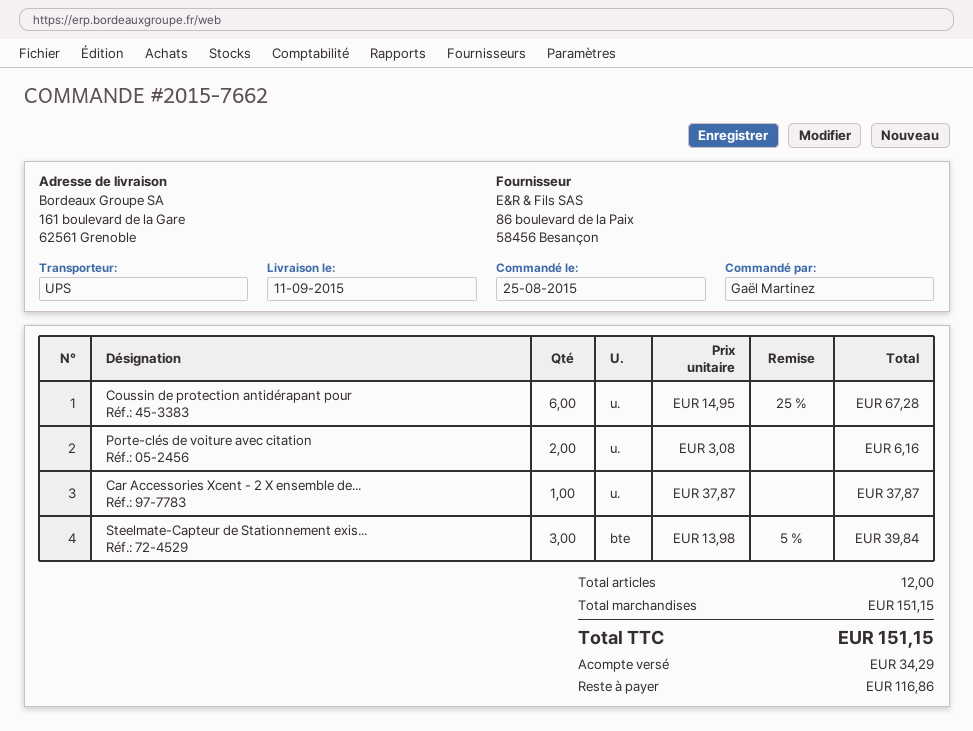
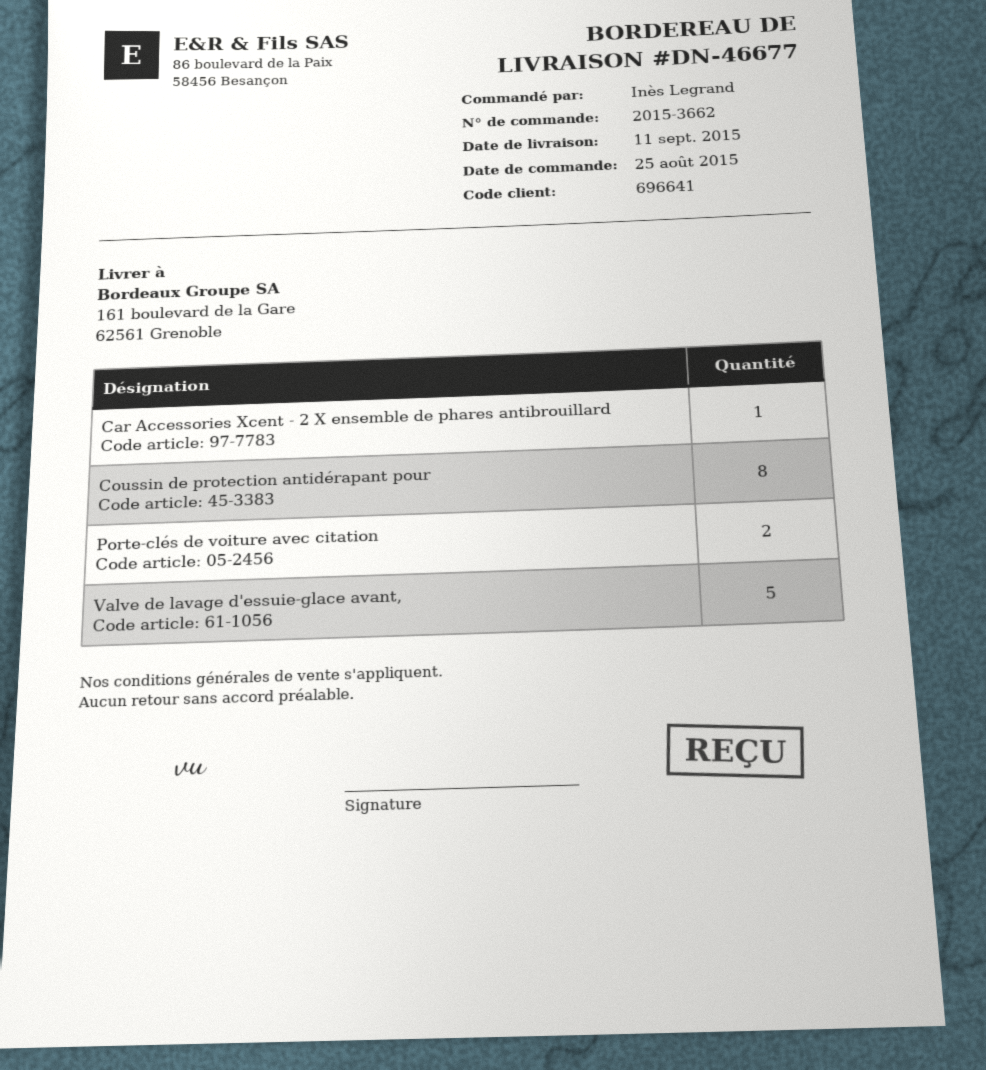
order number: 2015-7662 -> 2015-3662
ordered by: Gaël Martinez -> Inès Legrand
Coussin de protection antidérapant pour: 6 -> 8
Steelmate-Capteur de Stationnement exis...: 3 -> none
Valve de lavage d'essuie-glace avant,: none -> 5

